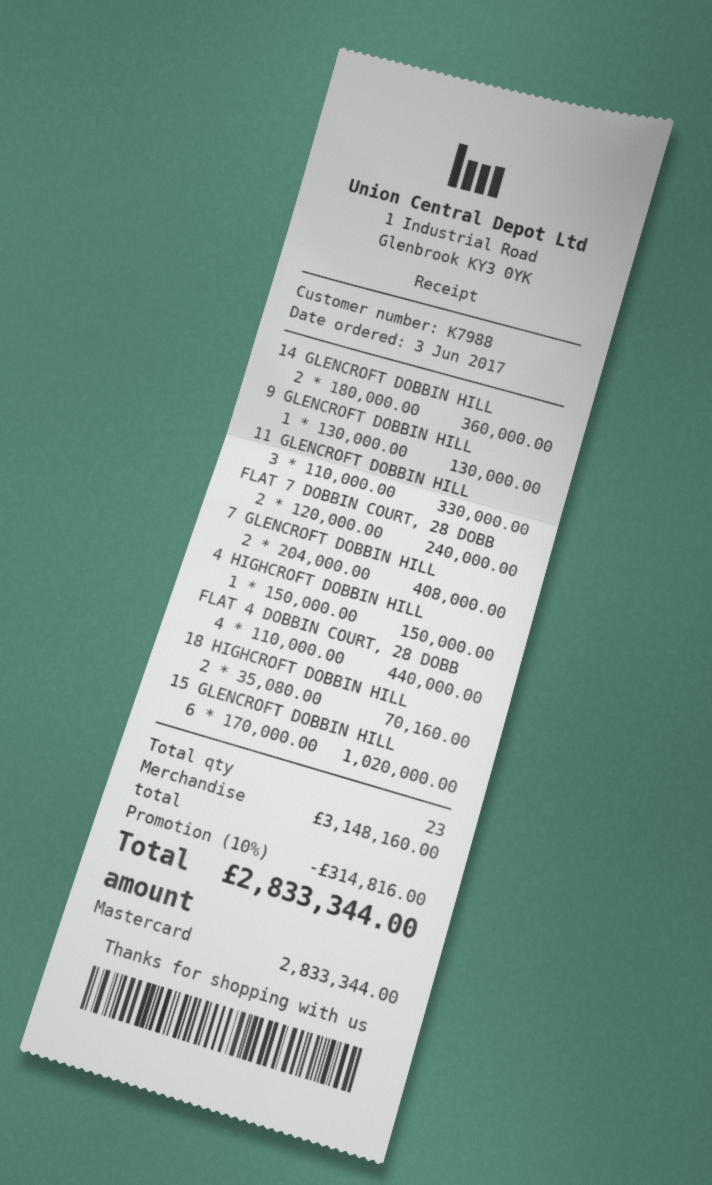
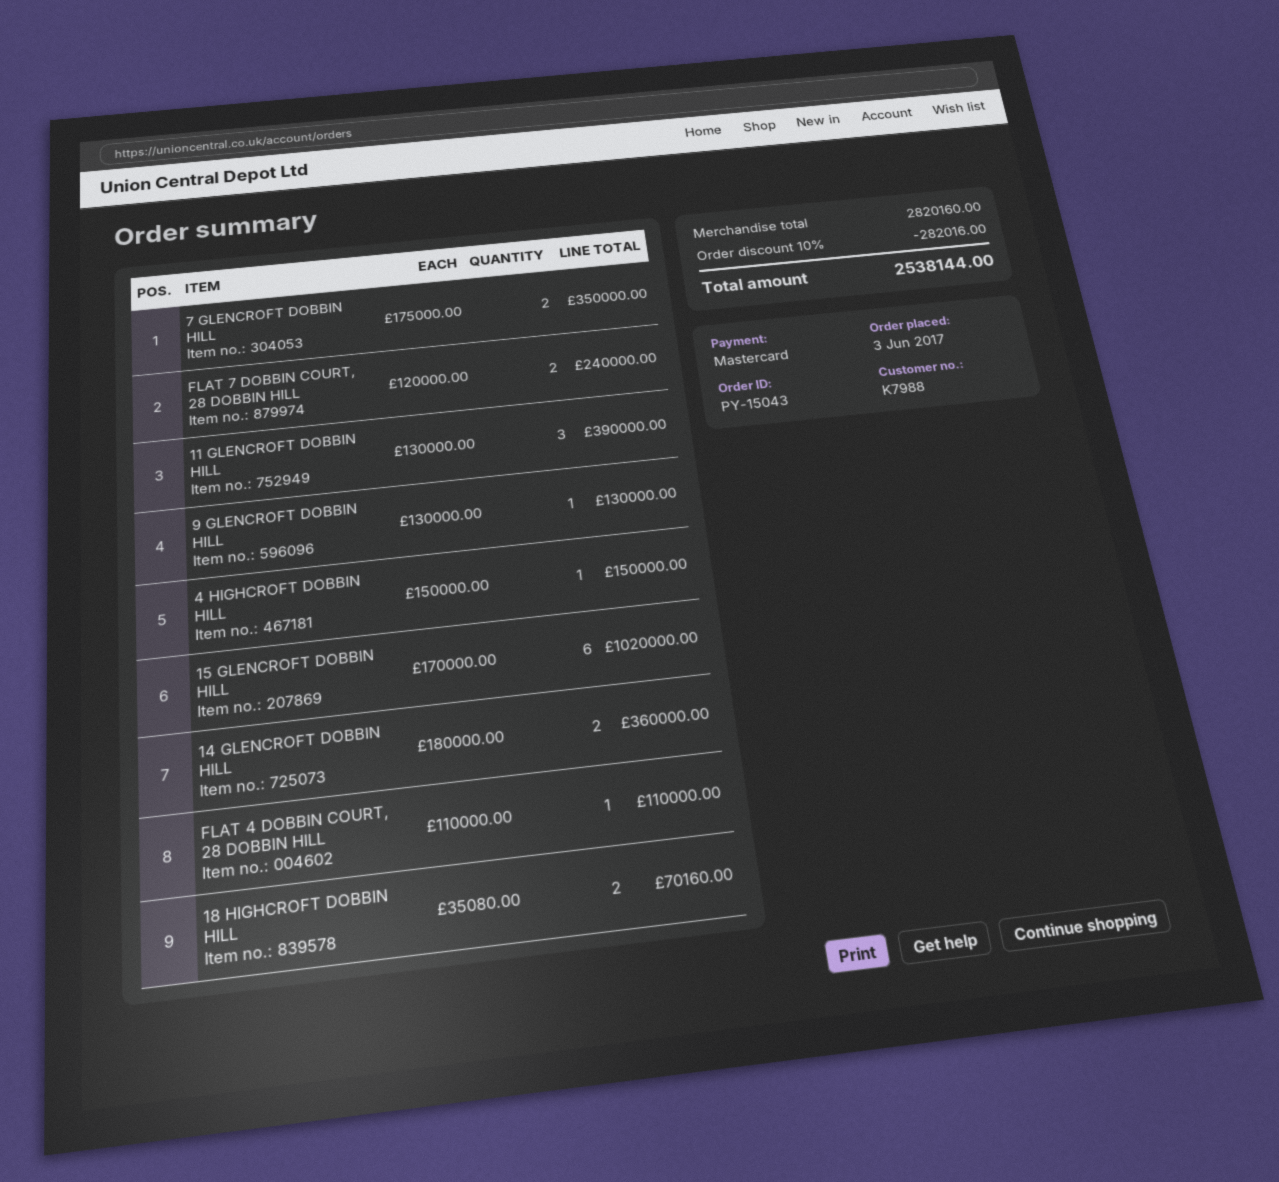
11 GLENCROFT DOBBIN HILL: 3 x 110000.00 = 330000.00 -> 3 x 130000.00 = 390000.00
7 GLENCROFT DOBBIN HILL: 2 x 204000.00 = 408000.00 -> 2 x 175000.00 = 350000.00
FLAT 4 DOBBIN COURT, 28 DOBB: 4 x 110000.00 = 440000.00 -> 1 x 110000.00 = 110000.00
subtotal: 3148160.00 -> 2820160.00
discount: 10% = 314816.00 -> 10% = 282016.00
total: 2833344.00 -> 2538144.00

